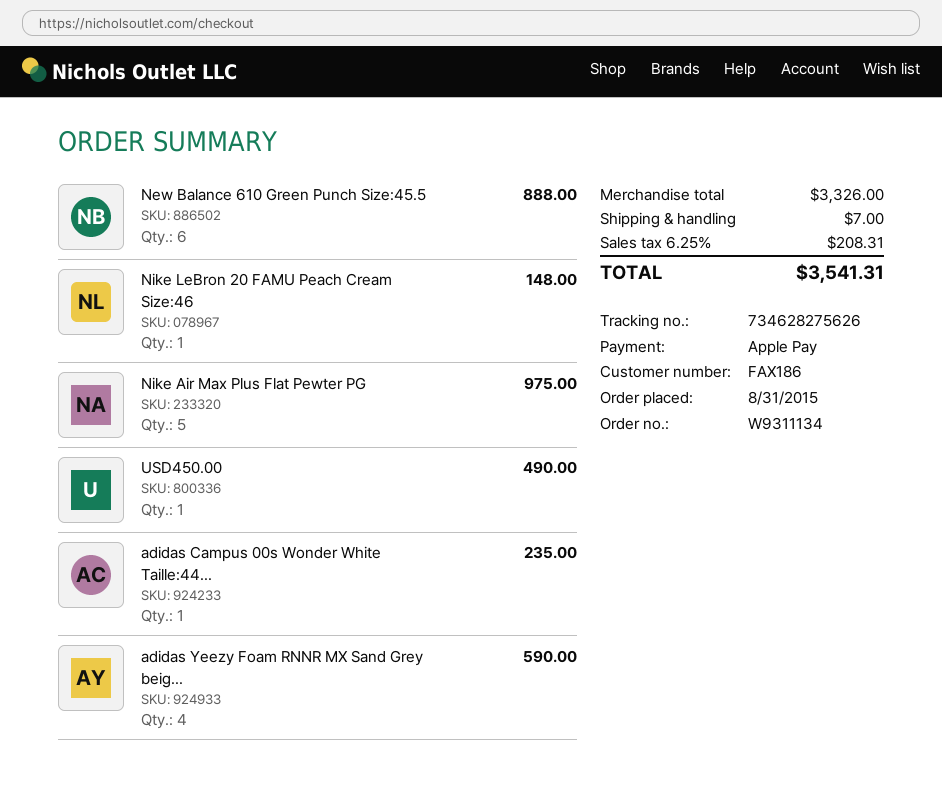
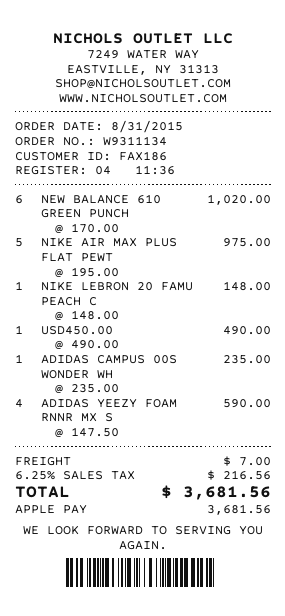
New Balance 610 Green Punch Size:45.5: 6 for 888.00 -> 6 for 1020.00
tax: 6.25% = 208.31 -> 6.25% = 216.56
total: 3541.31 -> 3681.56

